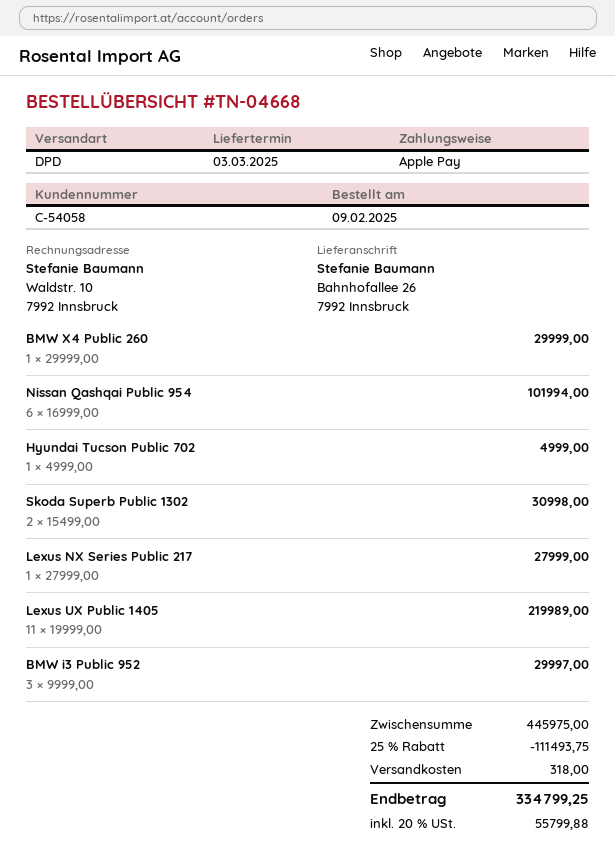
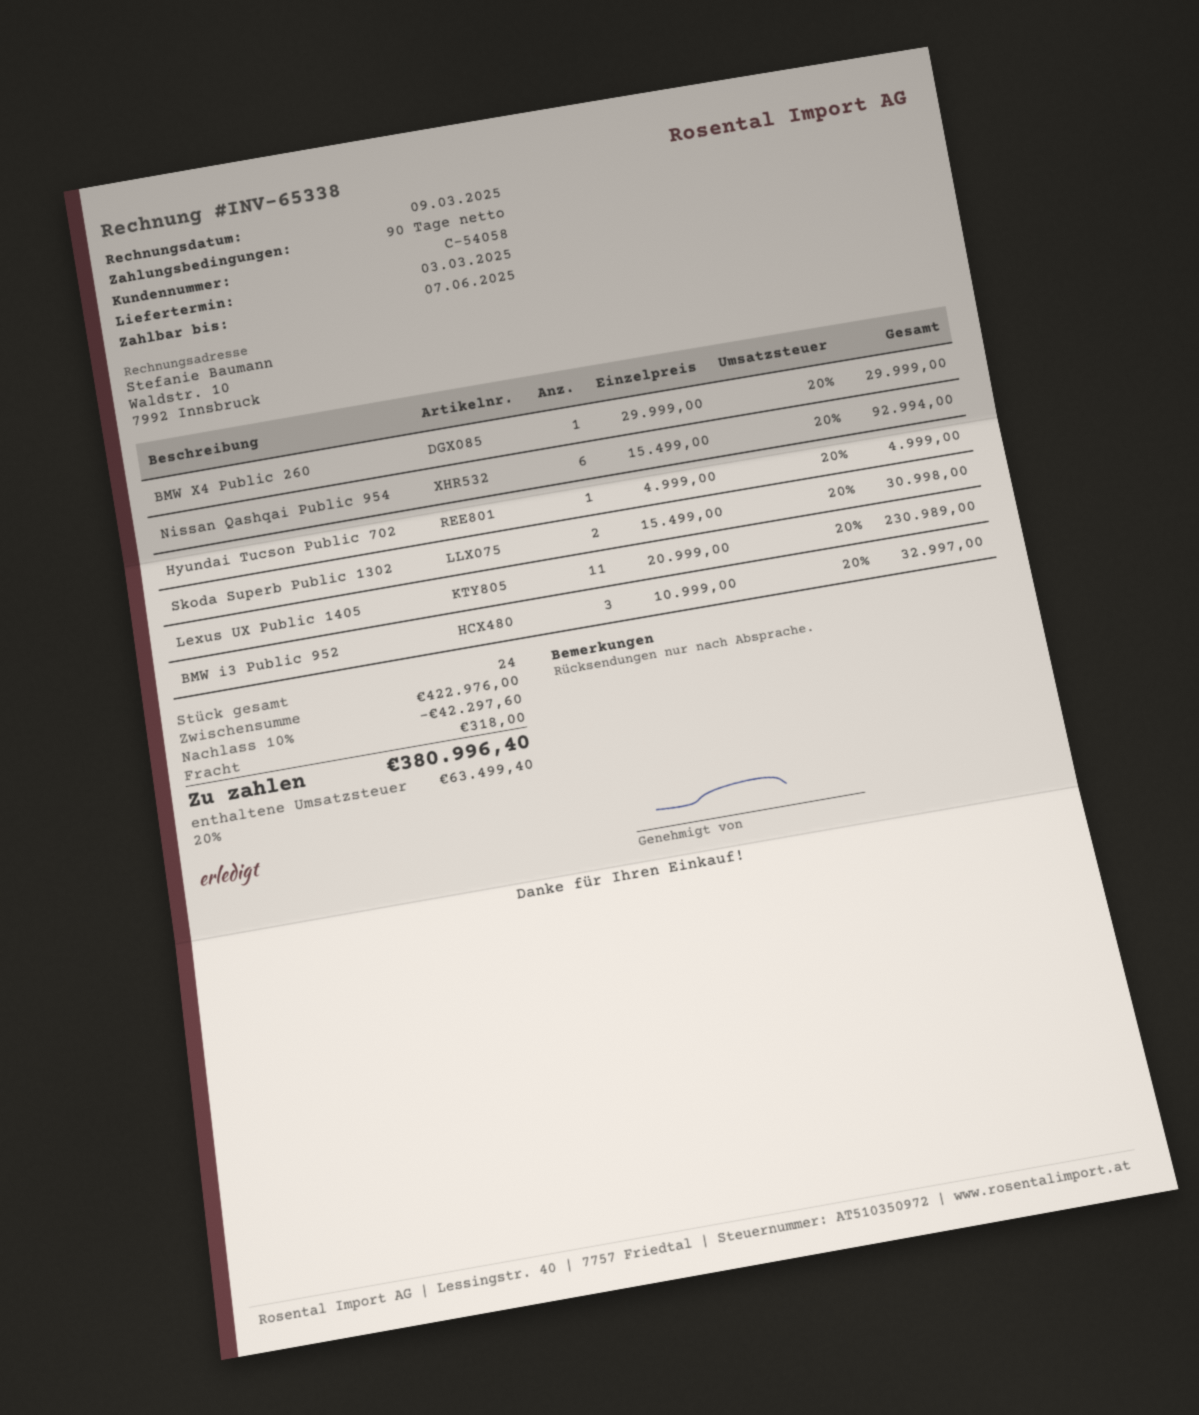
Nissan Qashqai Public 954: 6 x 16999.00 = 101994.00 -> 6 x 15499.00 = 92994.00
Lexus NX Series Public 217: 1 x 27999.00 = 27999.00 -> none
Lexus UX Public 1405: 11 x 19999.00 = 219989.00 -> 11 x 20999.00 = 230989.00
BMW i3 Public 952: 3 x 9999.00 = 29997.00 -> 3 x 10999.00 = 32997.00
subtotal: 445975.00 -> 422976.00
discount: 25% = 111493.75 -> 10% = 42297.60
tax: 20% = 55799.88 -> 20% = 63499.40
total: 334799.25 -> 380996.40

